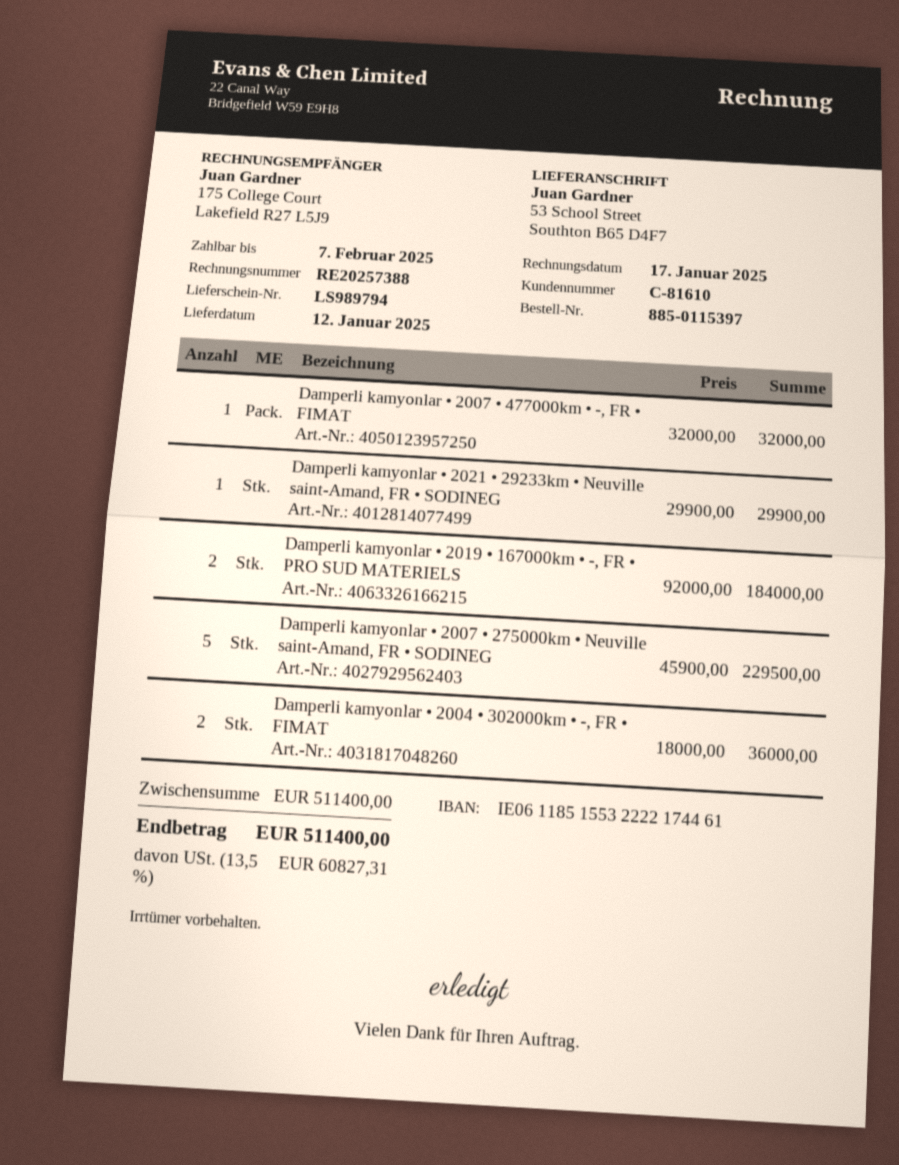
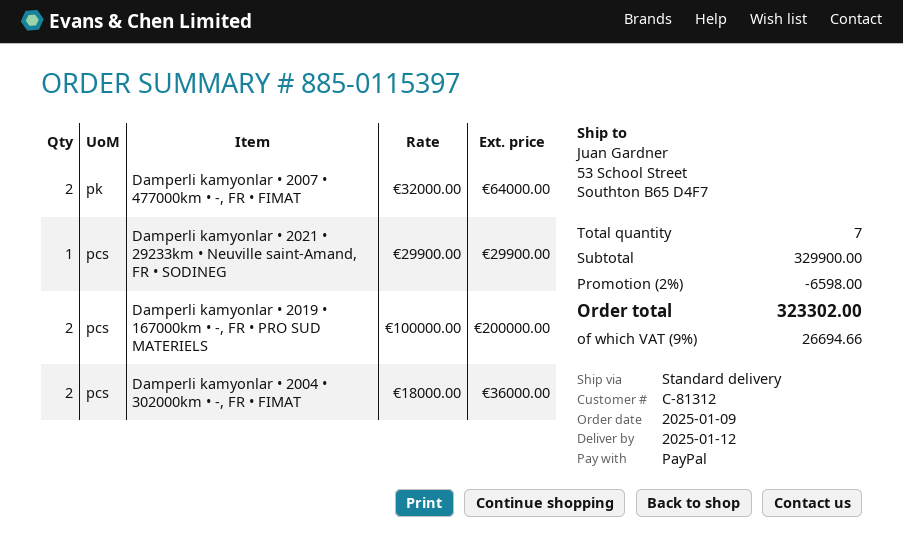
customer number: C-81610 -> C-81312
Damperli kamyonlar • 2007 • 477000km • -, FR • FIMAT: 1 x 32000.00 = 32000.00 -> 2 x 32000.00 = 64000.00
Damperli kamyonlar • 2019 • 167000km • -, FR • PRO SUD MATERIELS: 2 x 92000.00 = 184000.00 -> 2 x 100000.00 = 200000.00
Damperli kamyonlar • 2007 • 275000km • Neuville saint-Amand, FR • SODINEG: 5 x 45900.00 = 229500.00 -> none
subtotal: 511400.00 -> 329900.00
discount: none -> 2% = 6598.00
tax: 13.5% = 60827.31 -> 9% = 26694.66
total: 511400.00 -> 323302.00

